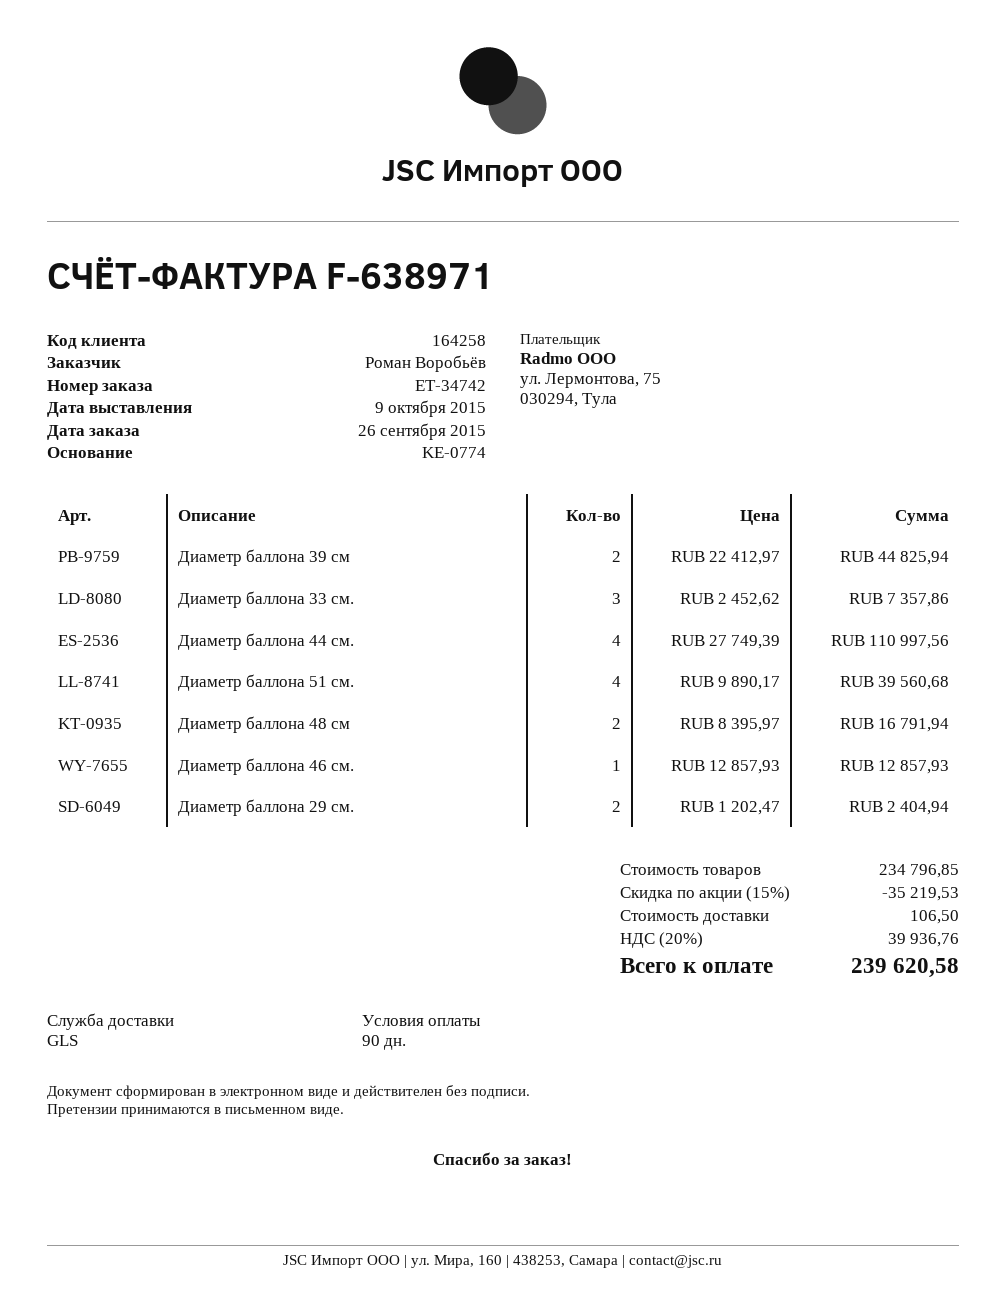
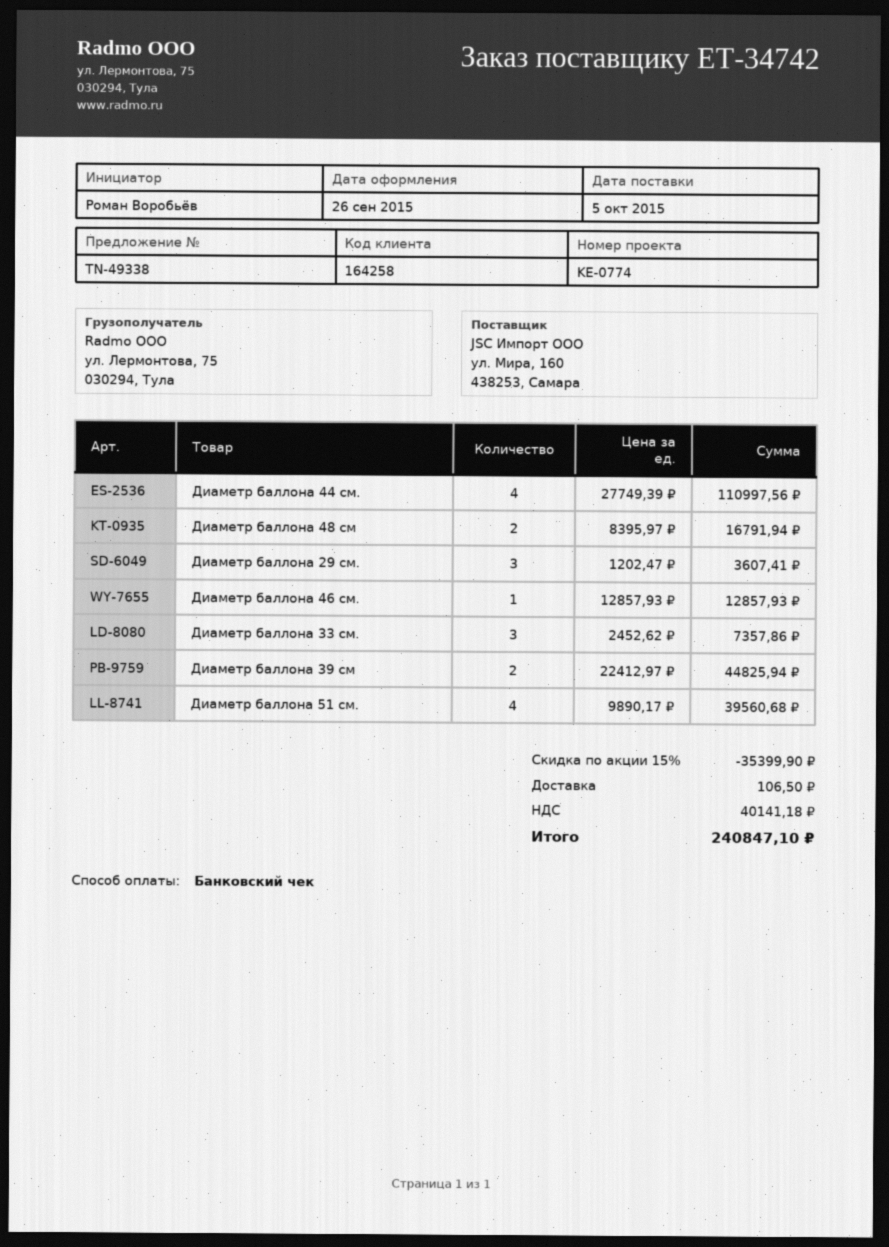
Диаметр баллона 29 см.: 2 x 1202.47 = 2404.94 -> 3 x 1202.47 = 3607.41
discount: 15% = 35219.53 -> 15% = 35399.90
tax: 39936.76 -> 40141.18
total: 239620.58 -> 240847.10

